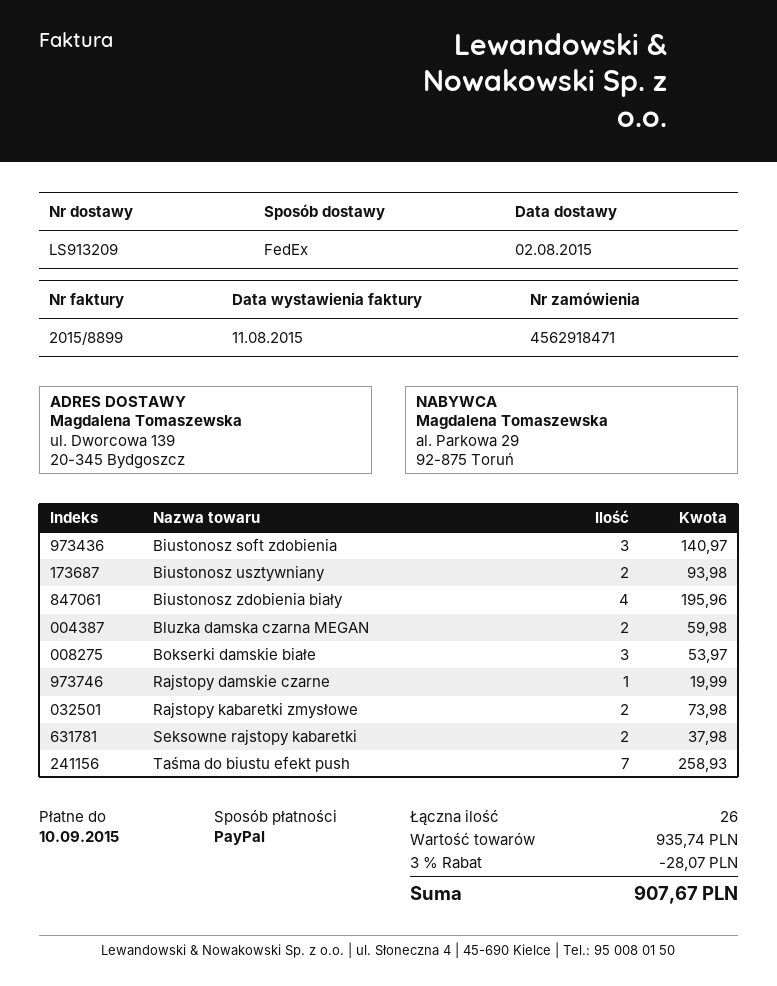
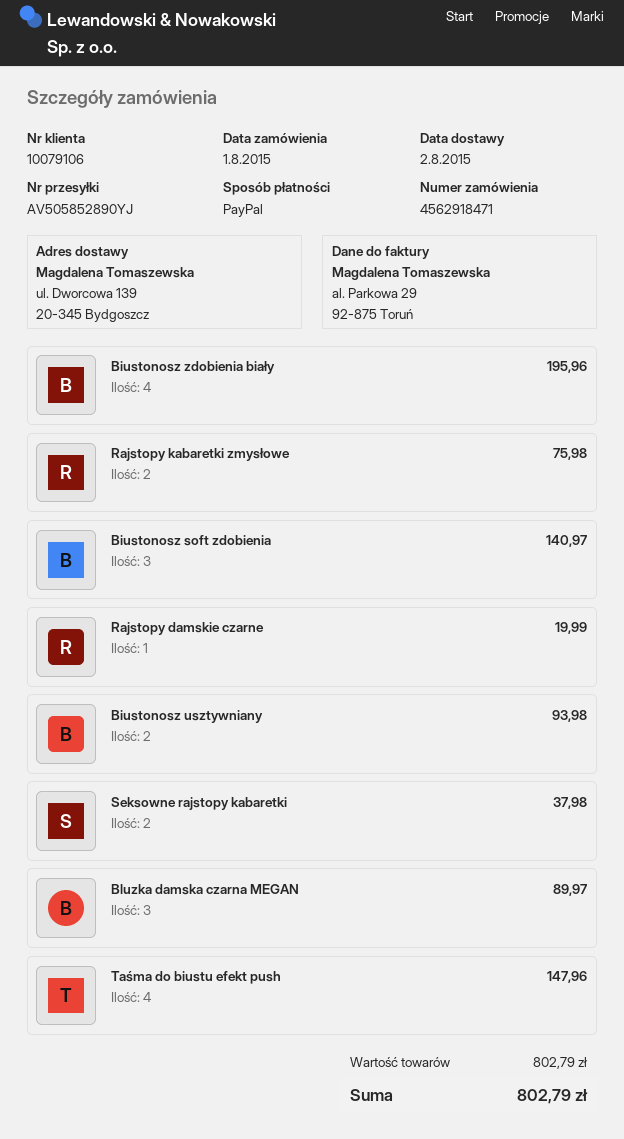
Bluzka damska czarna MEGAN: 2 for 59.98 -> 3 for 89.97
Bokserki damskie białe: 3 for 53.97 -> none
Rajstopy kabaretki zmysłowe: 2 for 73.98 -> 2 for 75.98
Taśma do biustu efekt push: 7 for 258.93 -> 4 for 147.96
subtotal: 935.74 -> 802.79
discount: 3% = 28.07 -> none
total: 907.67 -> 802.79

